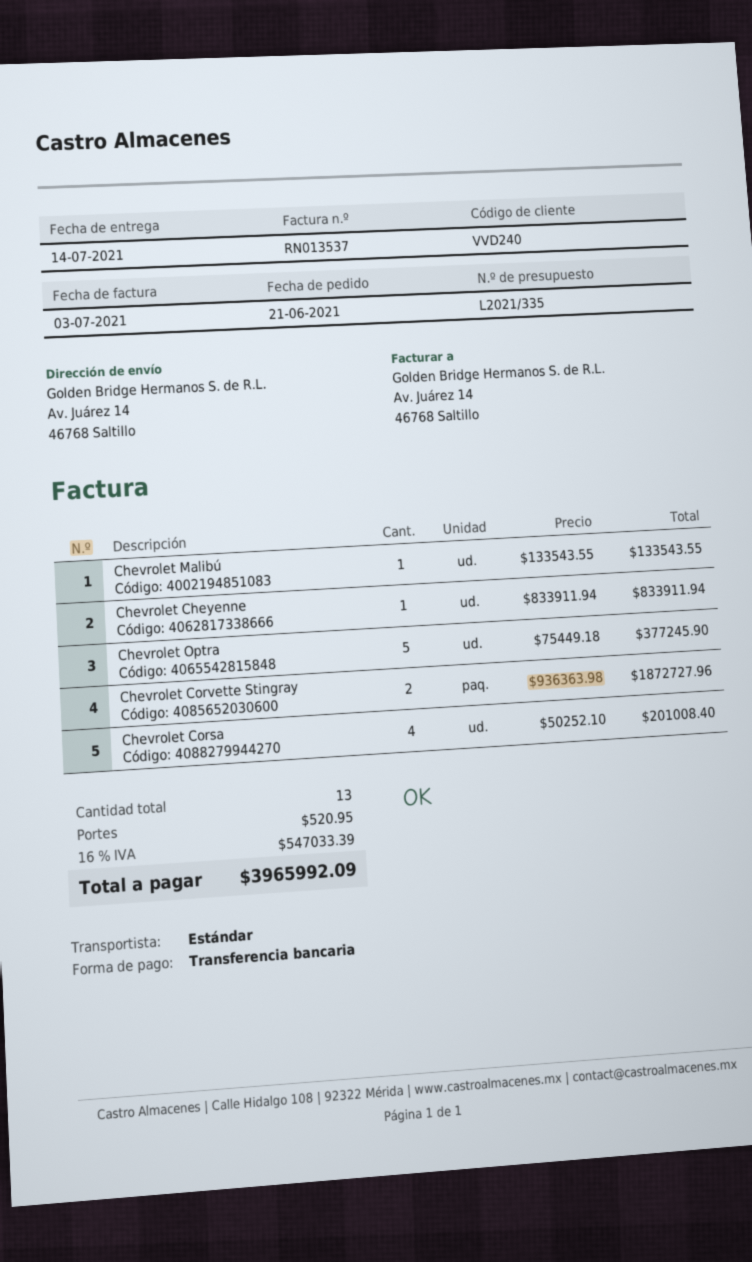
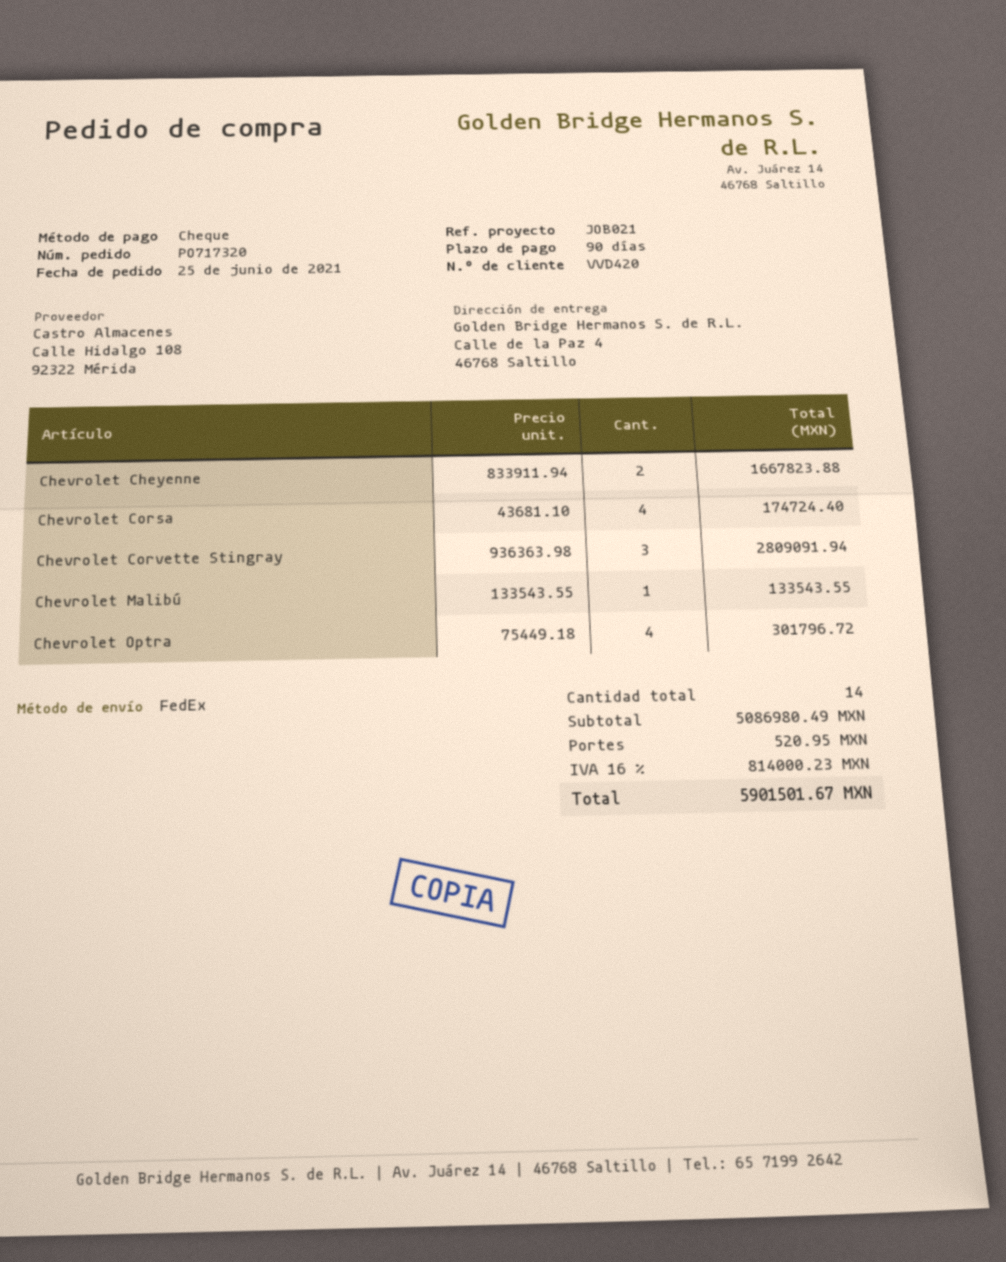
order date: 2021-06-21 -> 2021-06-25
customer number: VVD240 -> VVD420
payment method: bank transfer -> cheque
shipping method: standard -> FedEx
ship to: Av. Juárez 14, 46768 Saltillo -> Calle de la Paz 4, 46768 Saltillo
Chevrolet Cheyenne: 1 x 833911.94 = 833911.94 -> 2 x 833911.94 = 1667823.88
Chevrolet Optra: 5 x 75449.18 = 377245.90 -> 4 x 75449.18 = 301796.72
Chevrolet Corvette Stingray: 2 x 936363.98 = 1872727.96 -> 3 x 936363.98 = 2809091.94
Chevrolet Corsa: 4 x 50252.10 = 201008.40 -> 4 x 43681.10 = 174724.40
total quantity: 13 -> 14
tax: 16% = 547033.39 -> 16% = 814000.23
total: 3965992.09 -> 5901501.67

